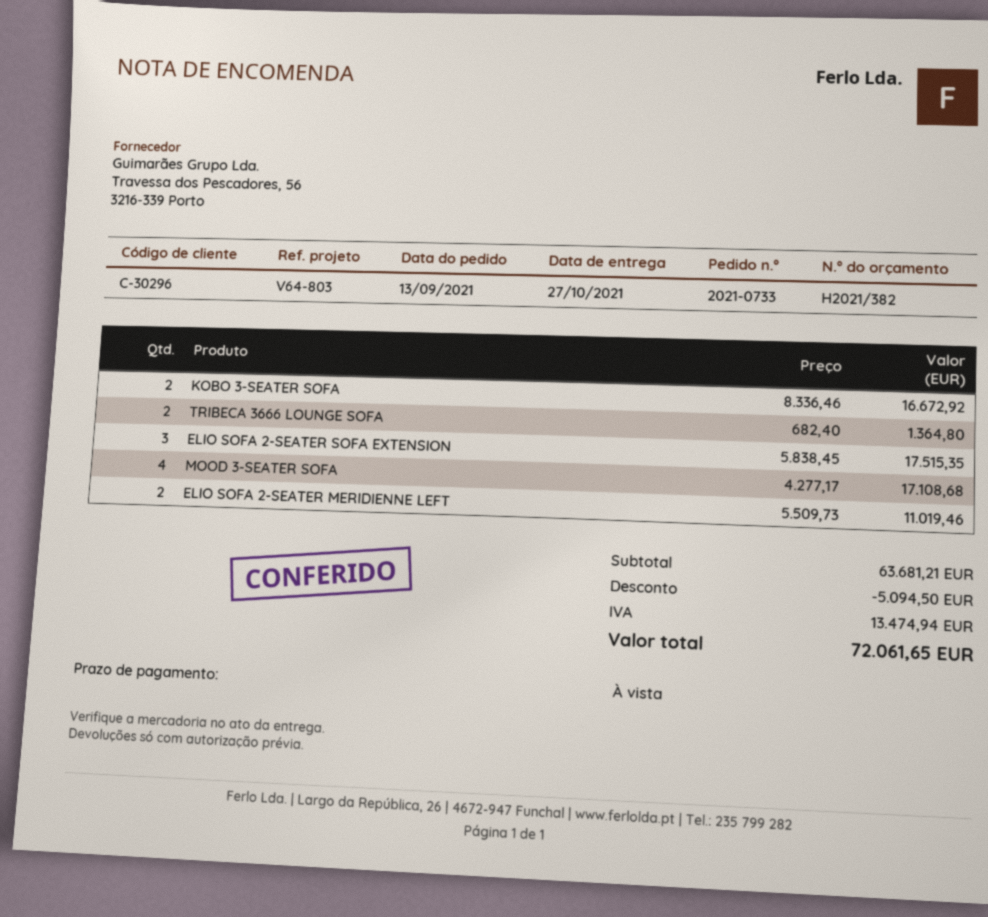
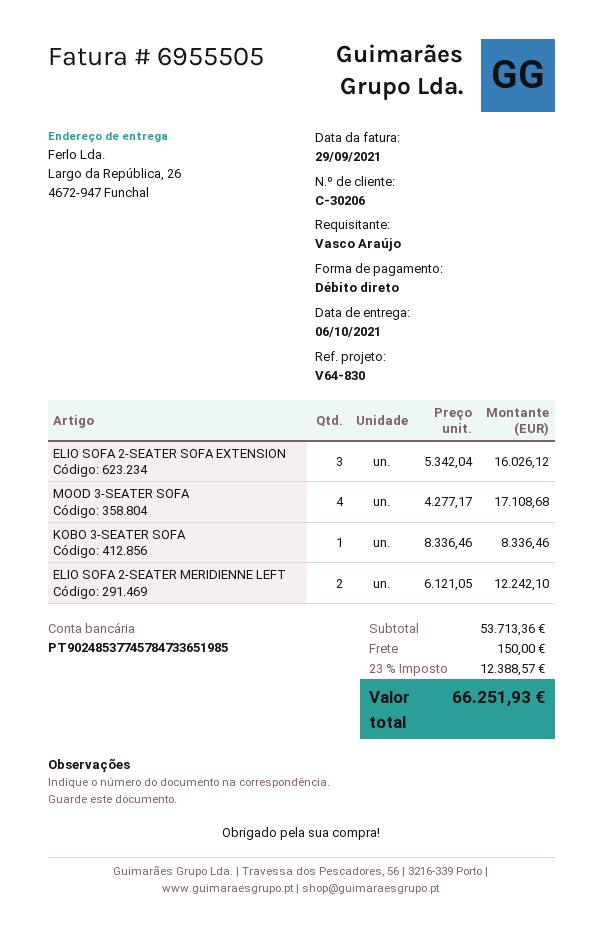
delivery date: 2021-10-27 -> 2021-10-06
customer number: C-30296 -> C-30206
reference: V64-803 -> V64-830
KOBO 3-SEATER SOFA: 2 x 8336.46 = 16672.92 -> 1 x 8336.46 = 8336.46
TRIBECA 3666 LOUNGE SOFA: 2 x 682.40 = 1364.80 -> none
ELIO SOFA 2-SEATER SOFA EXTENSION: 3 x 5838.45 = 17515.35 -> 3 x 5342.04 = 16026.12
ELIO SOFA 2-SEATER MERIDIENNE LEFT: 2 x 5509.73 = 11019.46 -> 2 x 6121.05 = 12242.10
subtotal: 63681.21 -> 53713.36
discount: 5094.50 -> none
shipping: none -> 150.00
tax: 13474.94 -> 12388.57
total: 72061.65 -> 66251.93

